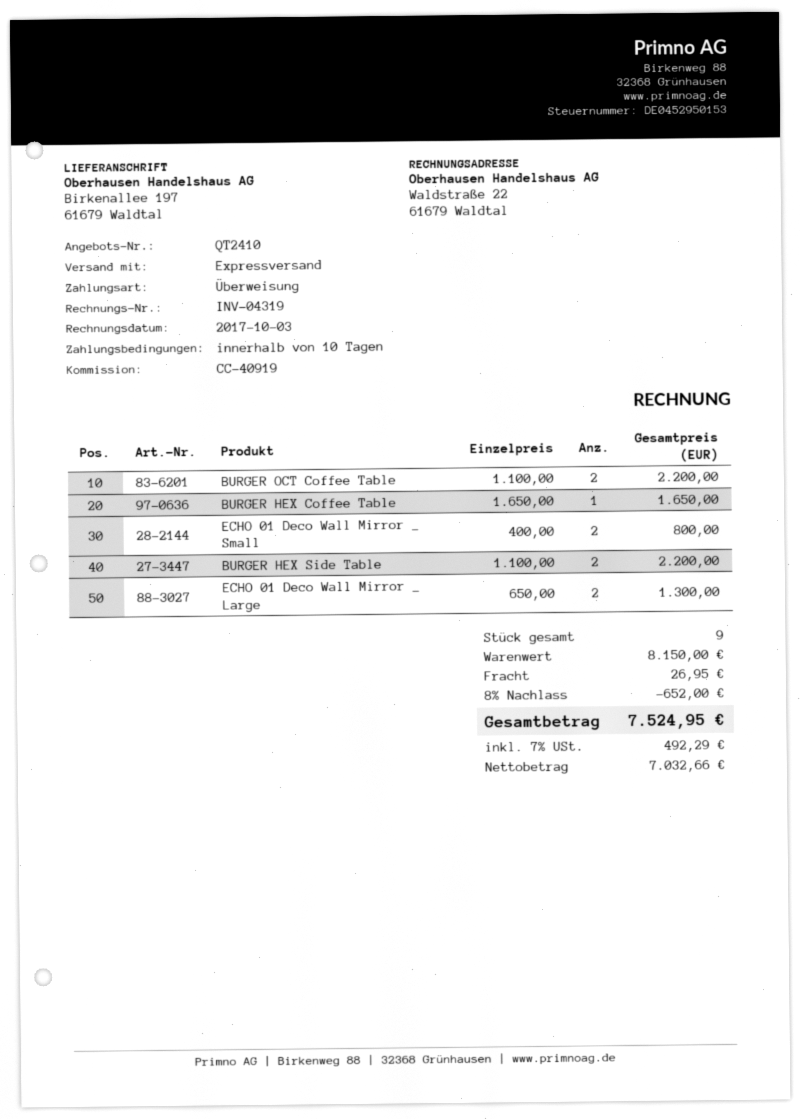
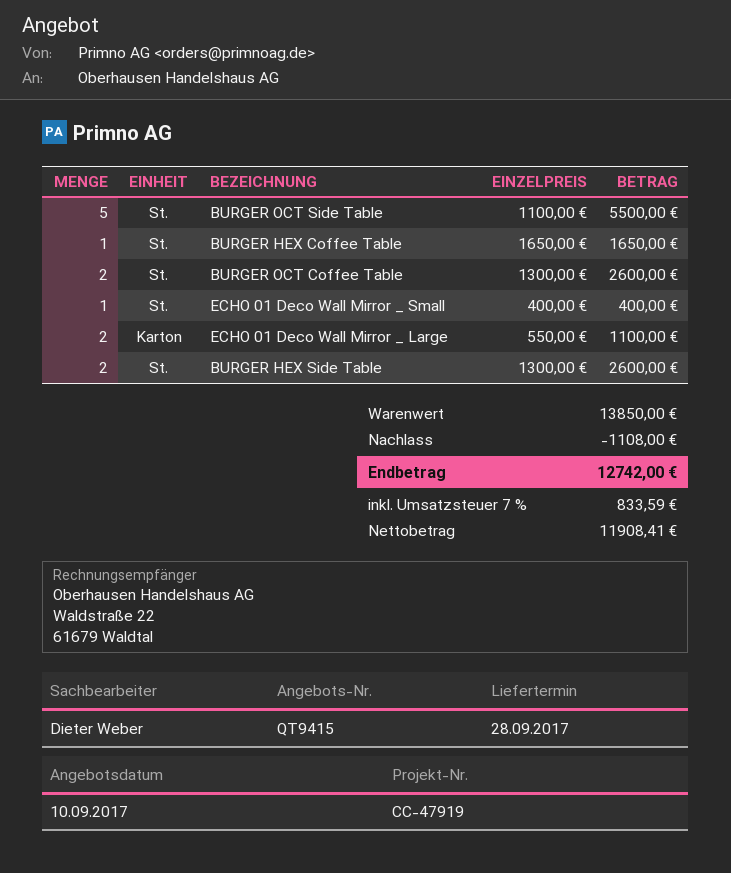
quote number: QT2410 -> QT9415
reference: CC-40919 -> CC-47919
BURGER OCT Coffee Table: 2 x 1100.00 = 2200.00 -> 2 x 1300.00 = 2600.00
ECHO 01 Deco Wall Mirror _ Small: 2 x 400.00 = 800.00 -> 1 x 400.00 = 400.00
BURGER HEX Side Table: 2 x 1100.00 = 2200.00 -> 2 x 1300.00 = 2600.00
ECHO 01 Deco Wall Mirror _ Large: 2 x 650.00 = 1300.00 -> 2 x 550.00 = 1100.00
BURGER OCT Side Table: none -> 5 x 1100.00 = 5500.00
subtotal: 8150.00 -> 13850.00
discount: 652.00 -> 1108.00
shipping: 26.95 -> none
net: 7032.66 -> 11908.41
tax: 7% = 492.29 -> 7% = 833.59
total: 7524.95 -> 12742.00

